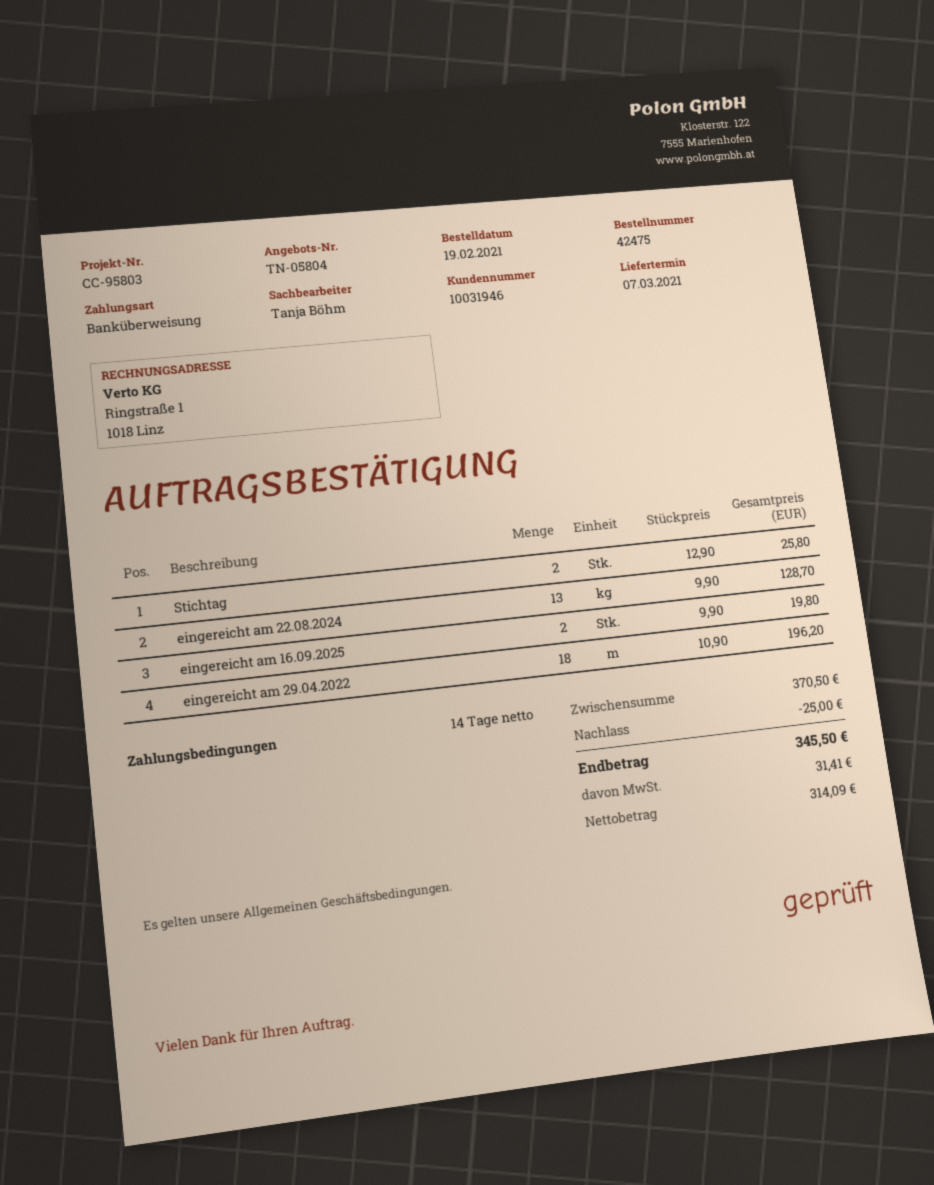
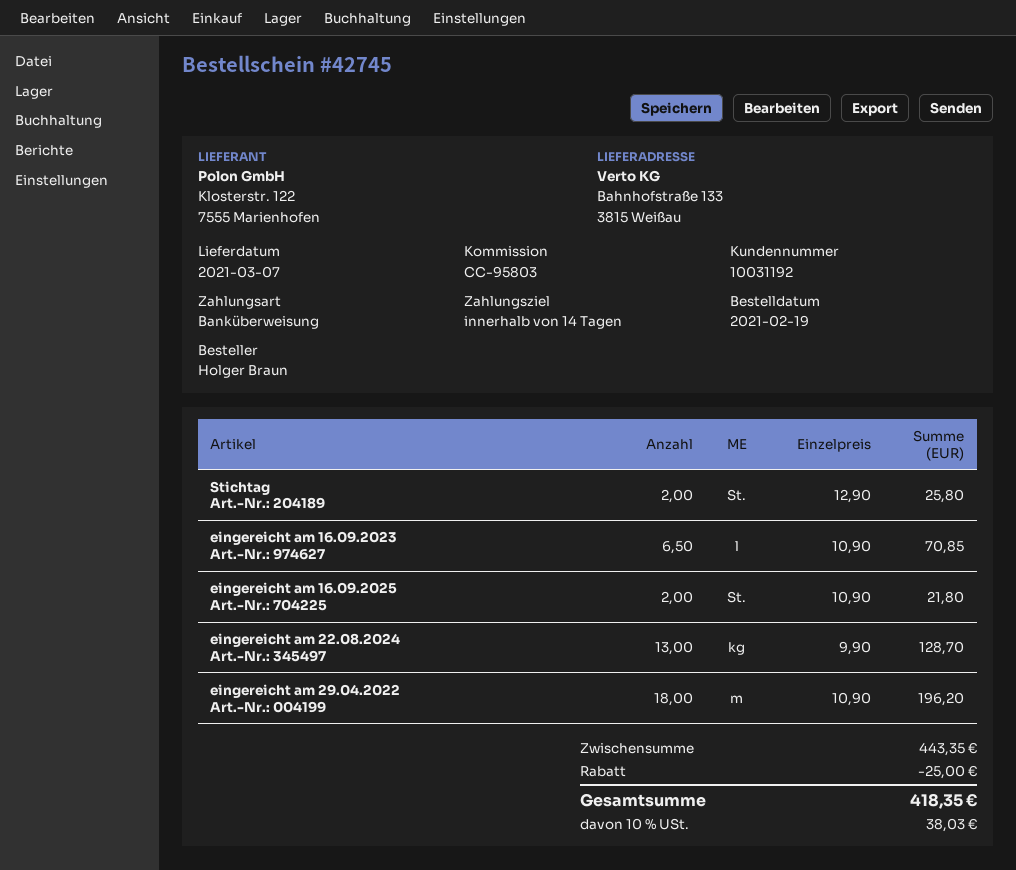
order number: 42475 -> 42745
customer number: 10031946 -> 10031192
eingereicht am 16.09.2025: 2 x 9.90 = 19.80 -> 2 x 10.90 = 21.80
eingereicht am 16.09.2023: none -> 6.5 x 10.90 = 70.85
subtotal: 370.50 -> 443.35
tax: 31.41 -> 38.03
total: 345.50 -> 418.35

